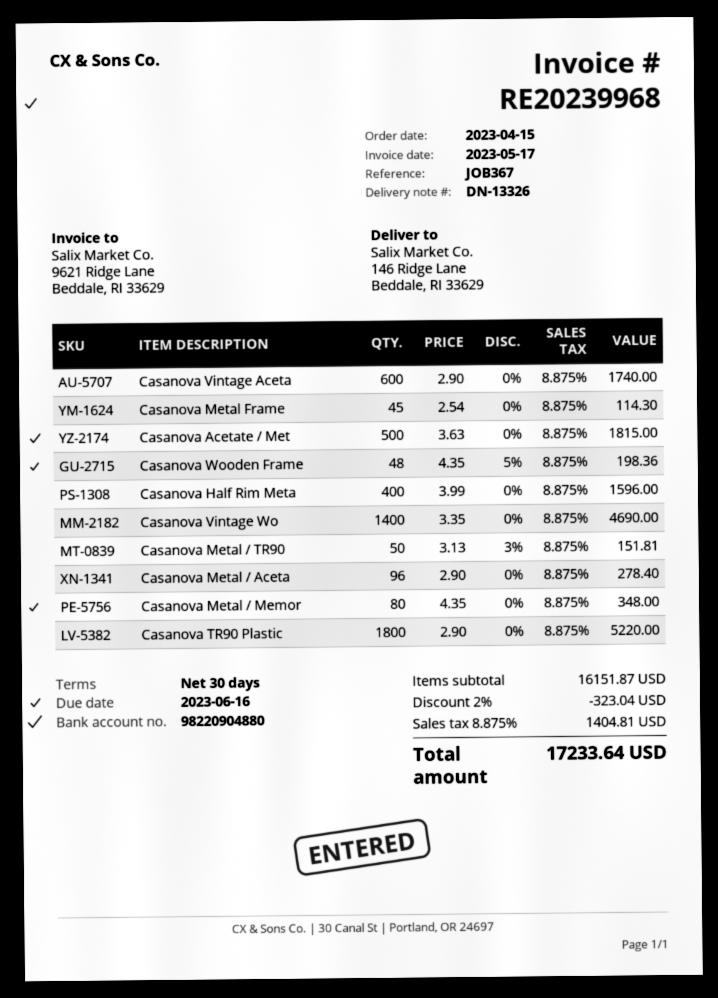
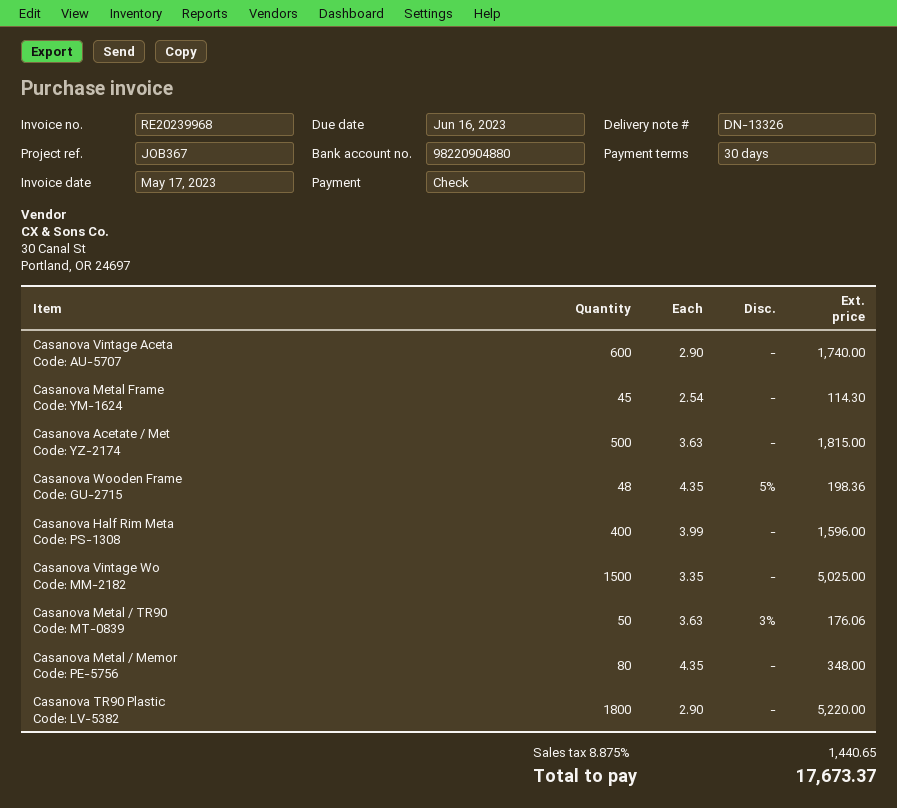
Casanova Vintage Wo: 1400 x 3.35 = 4690.00 -> 1500 x 3.35 = 5025.00
Casanova Metal / TR90: 50 x 3.13 - 3% = 151.81 -> 50 x 3.63 - 3% = 176.06
Casanova Metal / Aceta: 96 x 2.90 = 278.40 -> none
discount: 2% = 323.04 -> none
tax: 8.875% = 1404.81 -> 8.875% = 1440.65
total: 17233.64 -> 17673.37

